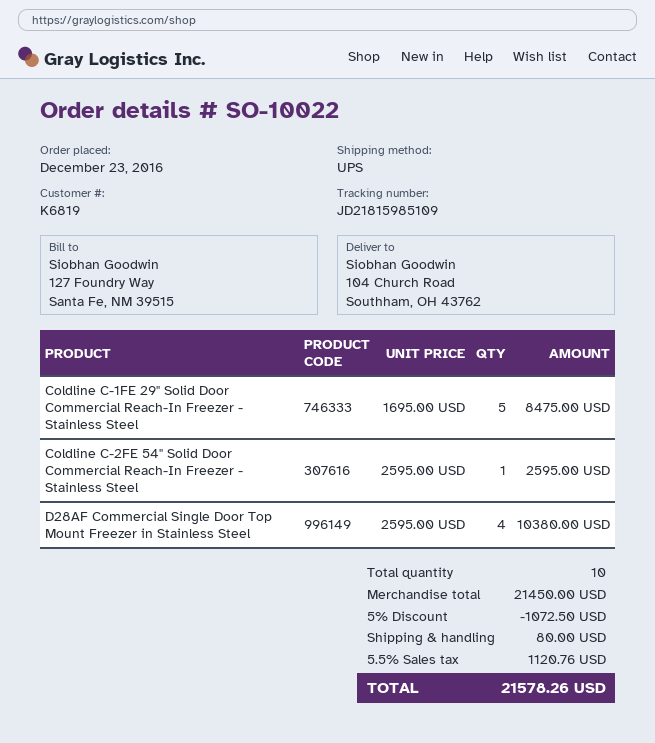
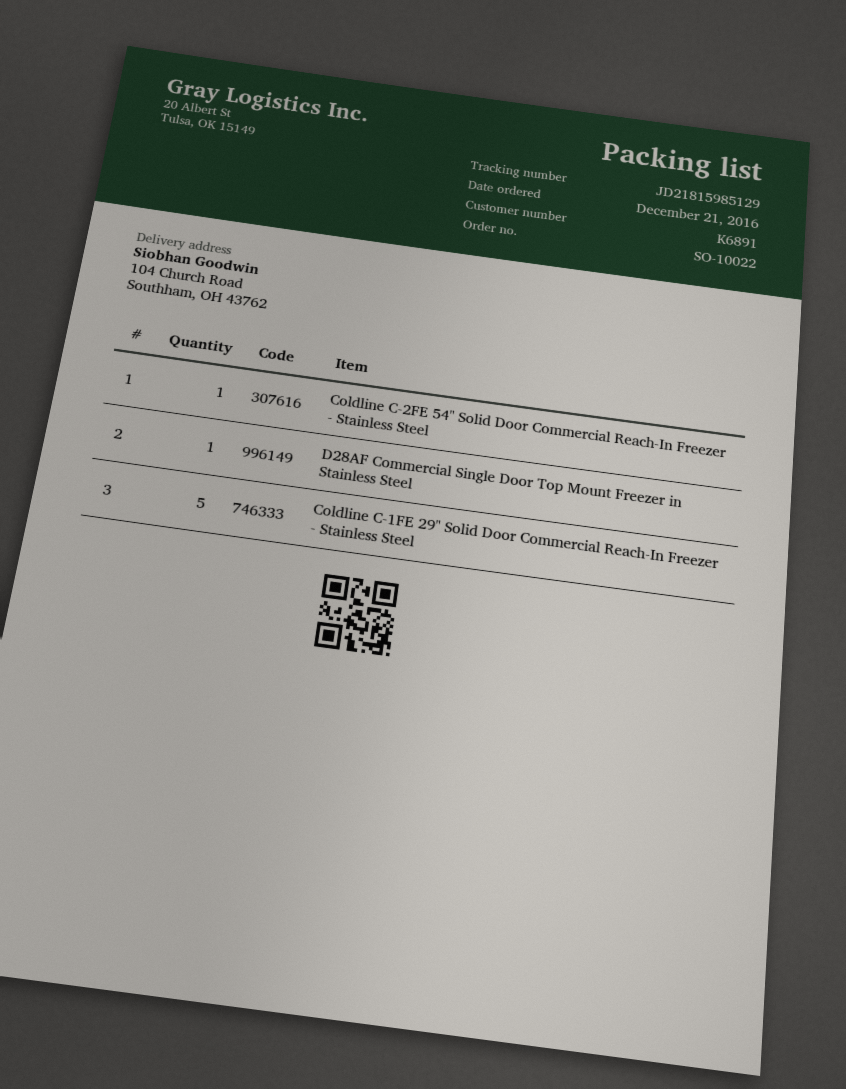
order date: 2016-12-23 -> 2016-12-21
customer number: K6819 -> K6891
tracking number: JD21815985109 -> JD21815985129
D28AF Commercial Single Door Top Mount Freezer in Stainless Steel: 4 -> 1

